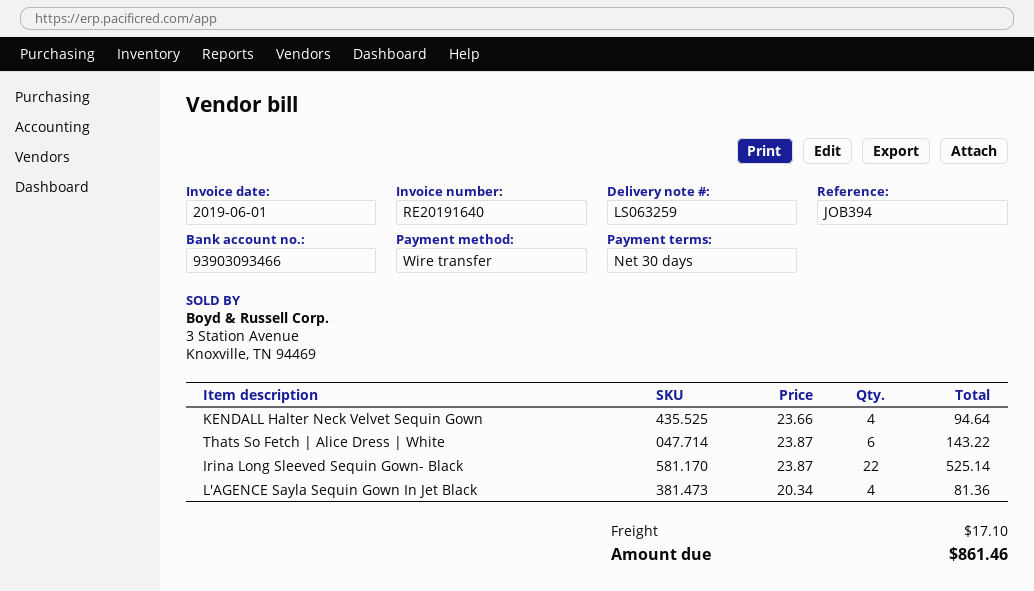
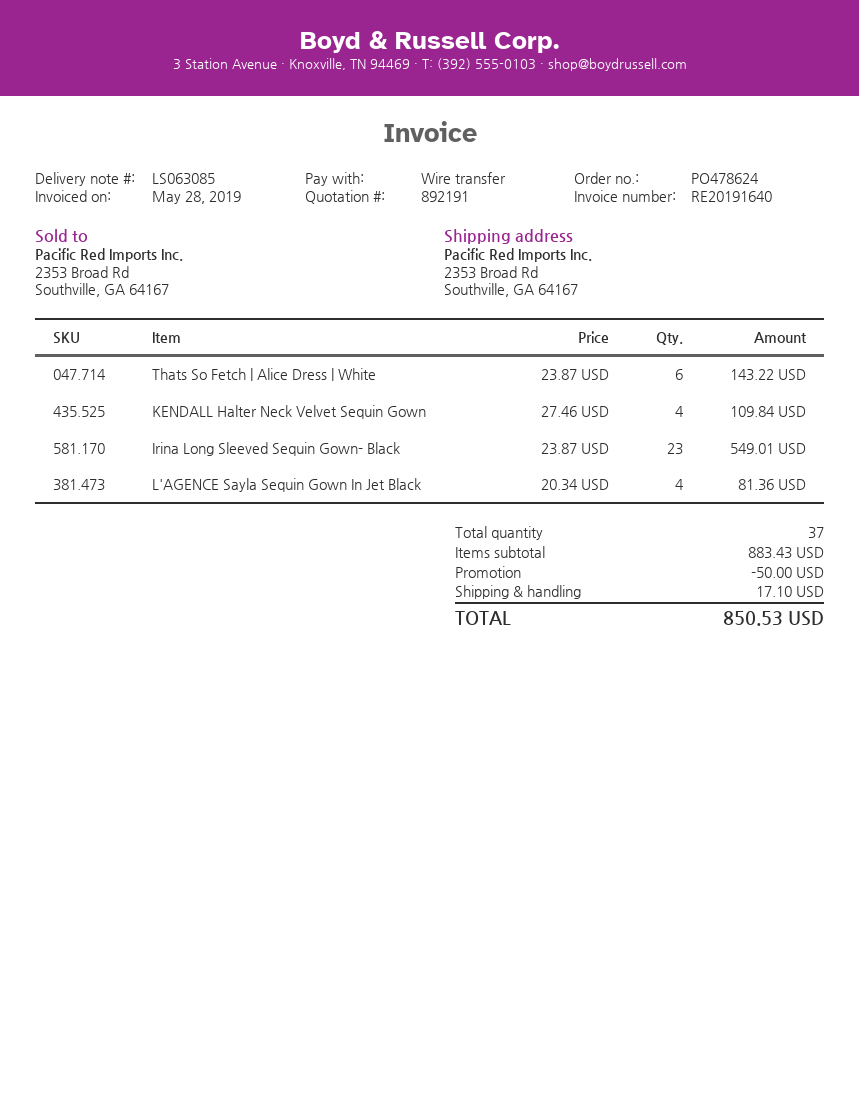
delivery note number: LS063259 -> LS063085
invoice date: 2019-06-01 -> 2019-05-28
KENDALL Halter Neck Velvet Sequin Gown: 4 x 23.66 = 94.64 -> 4 x 27.46 = 109.84
Irina Long Sleeved Sequin Gown- Black: 22 x 23.87 = 525.14 -> 23 x 23.87 = 549.01
discount: none -> 50.00
total: 861.46 -> 850.53

